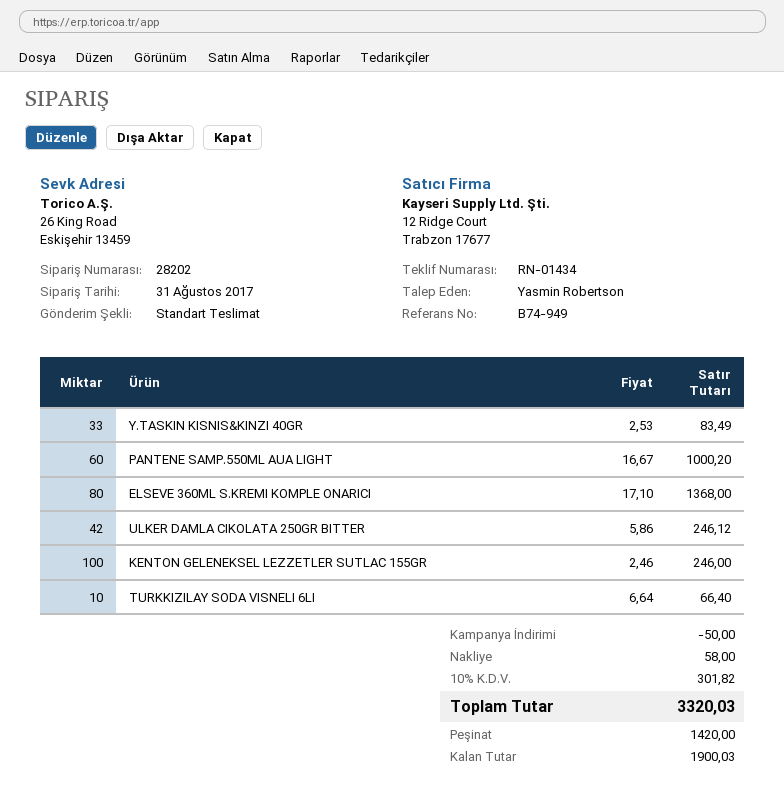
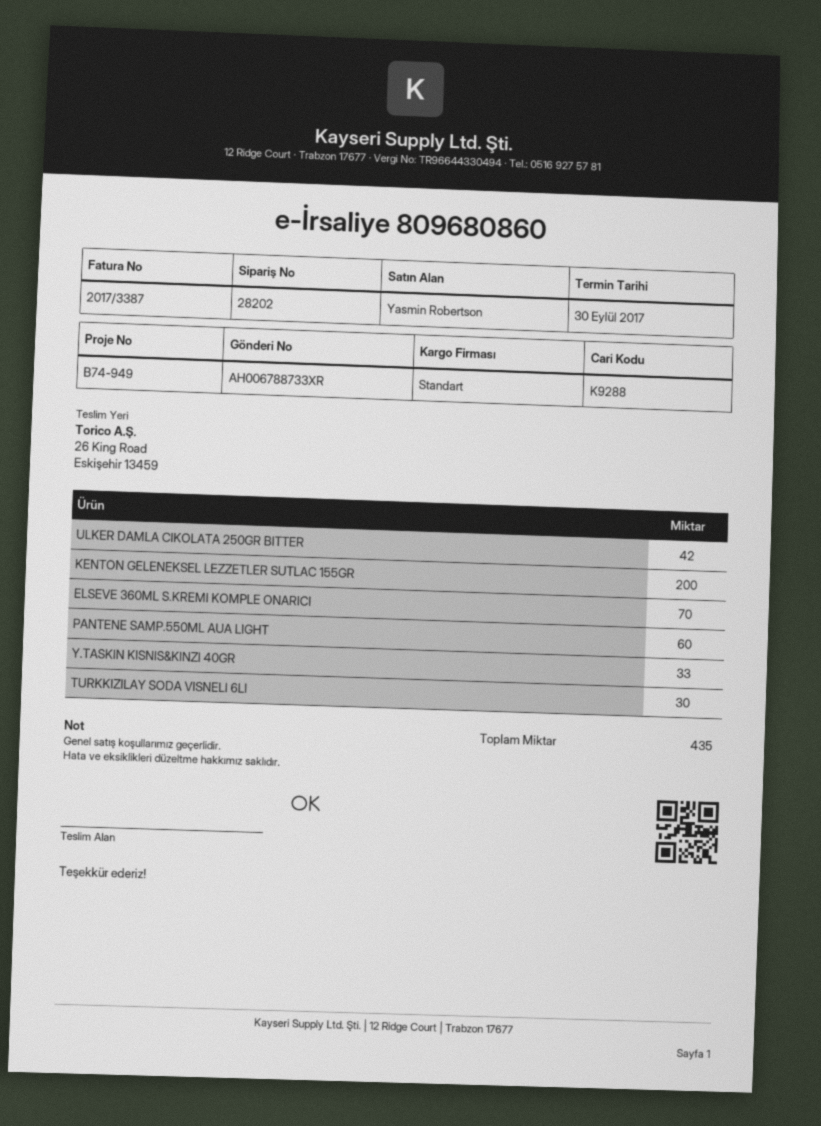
ELSEVE 360ML S.KREMI KOMPLE ONARICI: 80 -> 70
KENTON GELENEKSEL LEZZETLER SUTLAC 155GR: 100 -> 200
TURKKIZILAY SODA VISNELI 6LI: 10 -> 30

